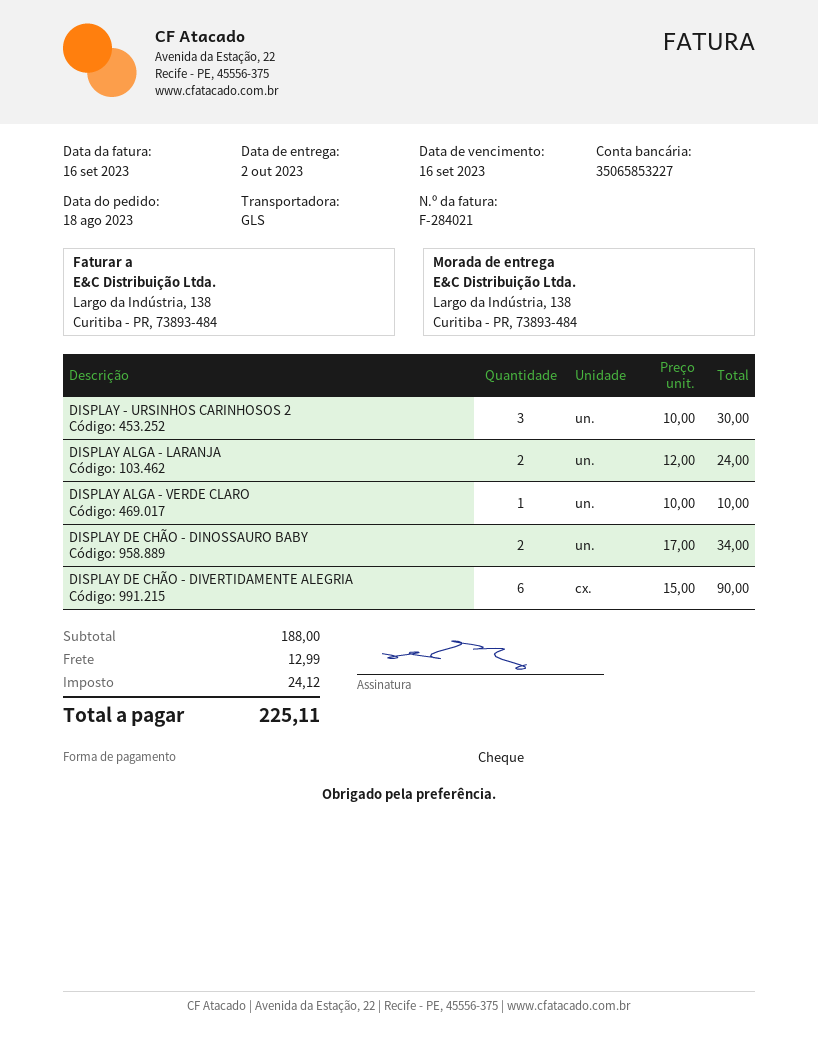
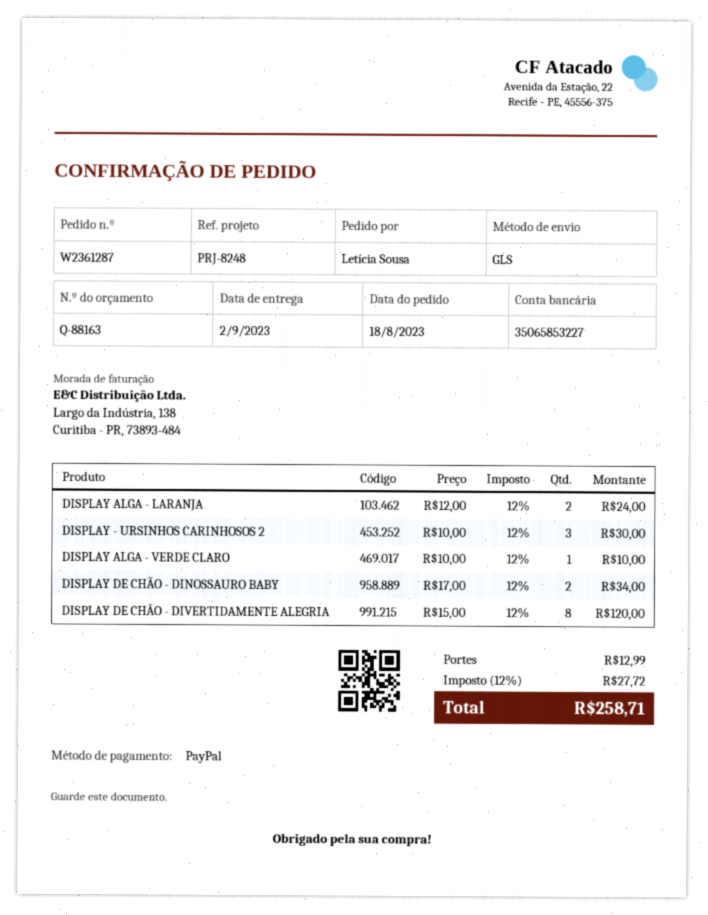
delivery date: 2023-10-02 -> 2023-09-02
payment method: cheque -> PayPal
DISPLAY DE CHÃO - DIVERTIDAMENTE ALEGRIA: 6 x 15.00 = 90.00 -> 8 x 15.00 = 120.00
tax: 24.12 -> 27.72
total: 225.11 -> 258.71

